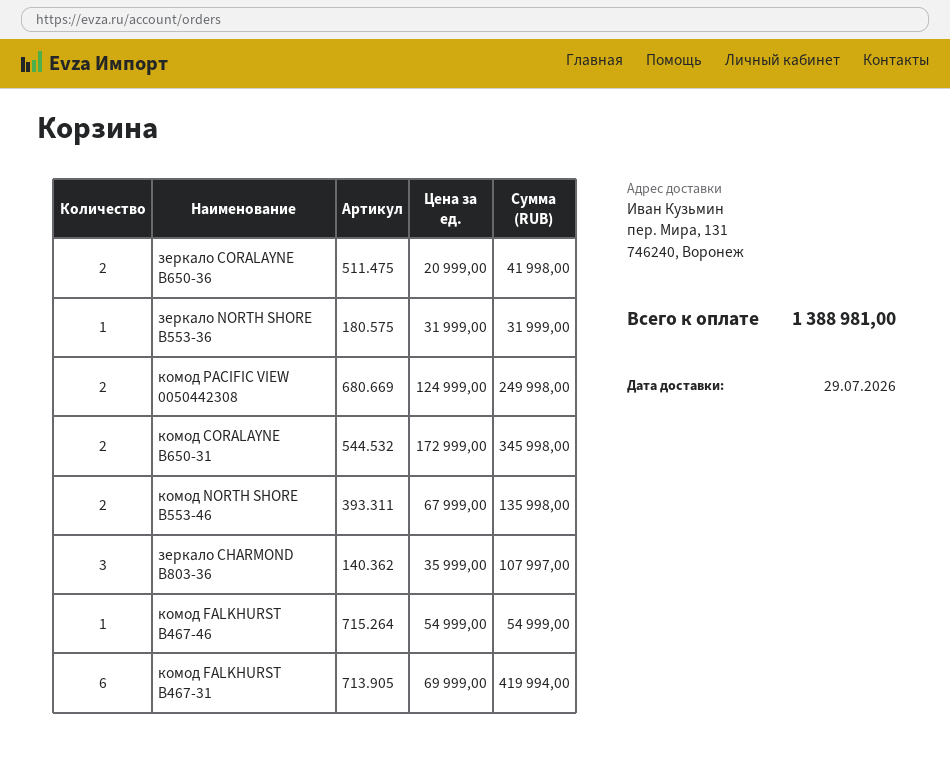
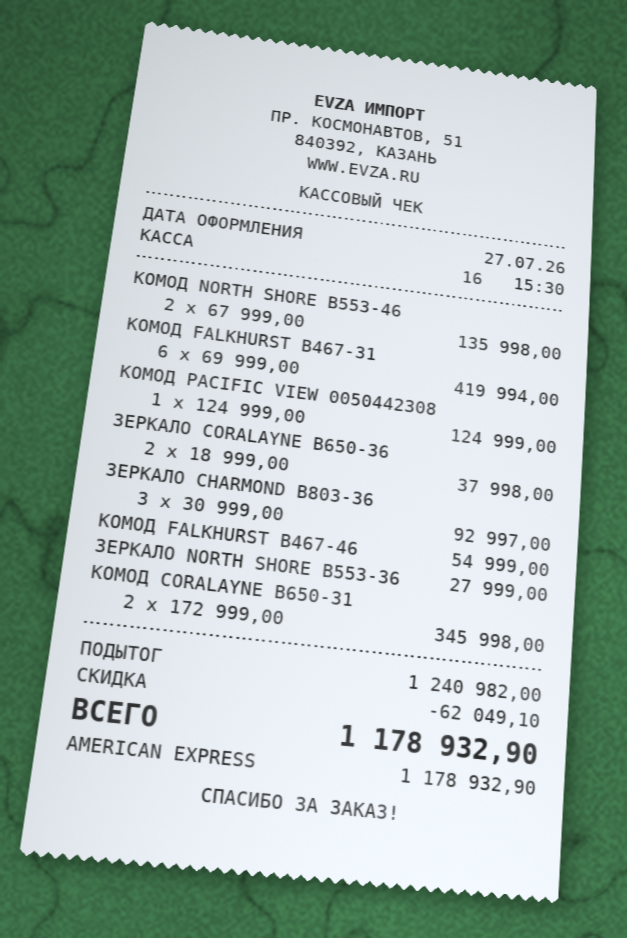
зеркало CORALAYNE B650-36: 2 x 20999.00 = 41998.00 -> 2 x 18999.00 = 37998.00
зеркало NORTH SHORE B553-36: 1 x 31999.00 = 31999.00 -> 1 x 27999.00 = 27999.00
комод PACIFIC VIEW 0050442308: 2 x 124999.00 = 249998.00 -> 1 x 124999.00 = 124999.00
зеркало CHARMOND B803-36: 3 x 35999.00 = 107997.00 -> 3 x 30999.00 = 92997.00
discount: none -> 62049.10
total: 1388981.00 -> 1178932.90

